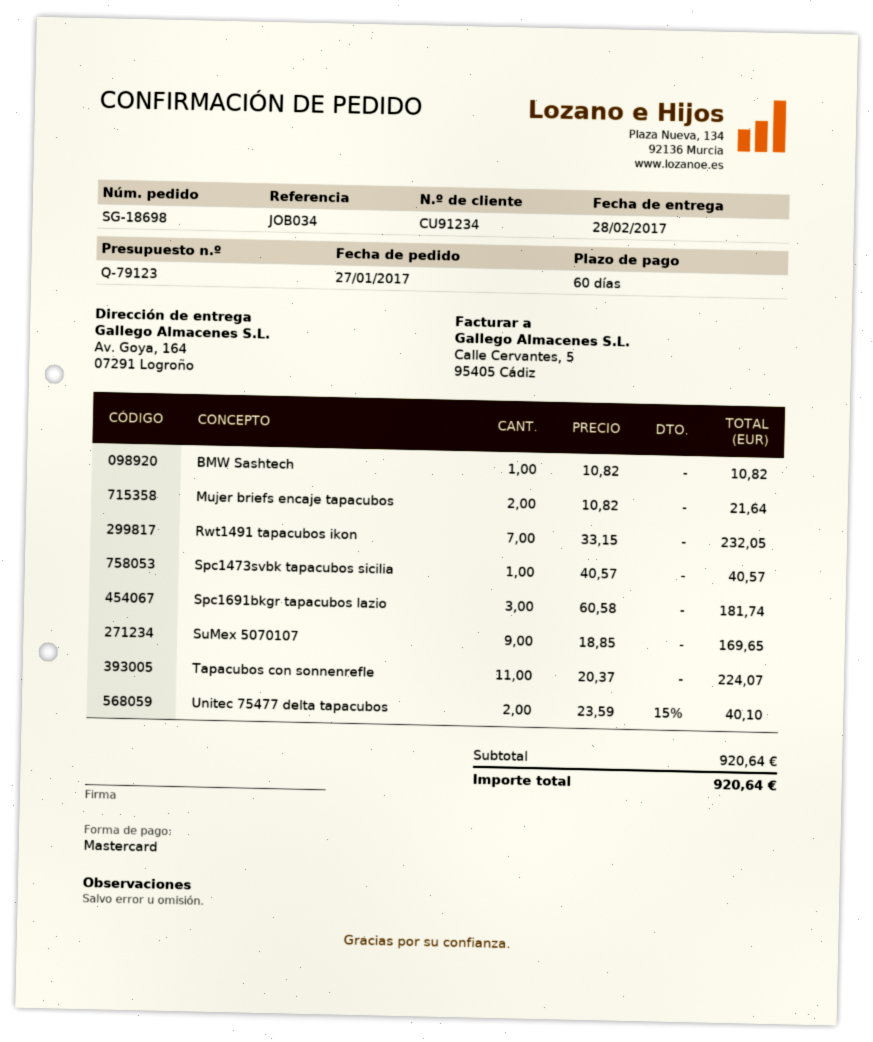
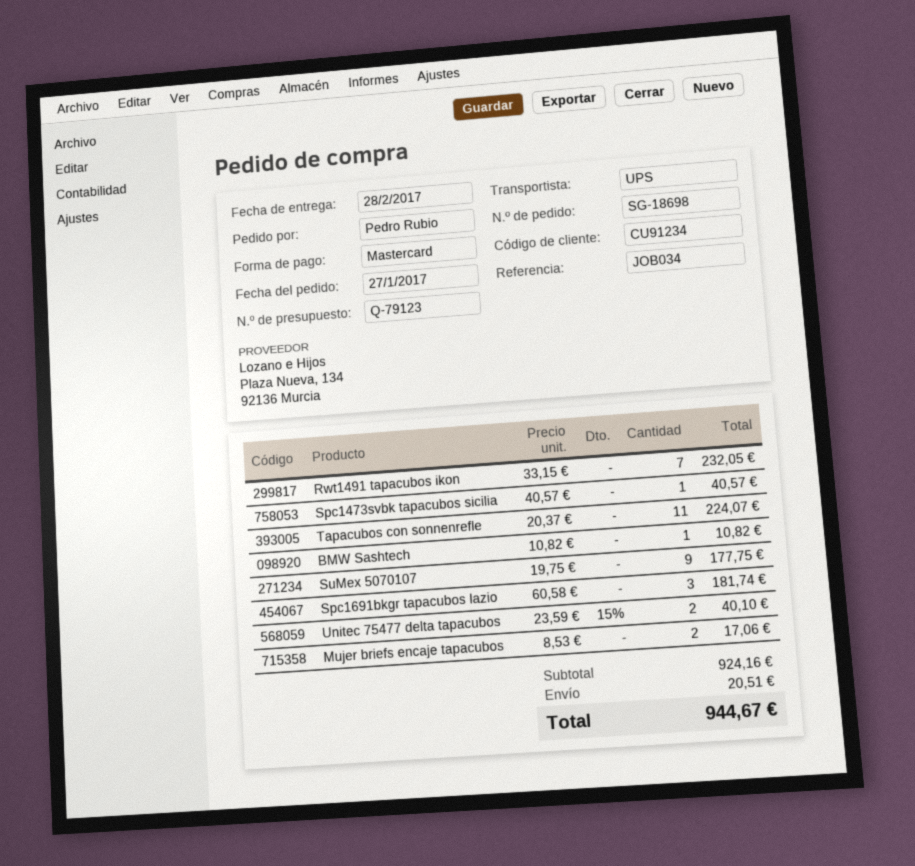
Mujer briefs encaje tapacubos: 2 x 10.82 = 21.64 -> 2 x 8.53 = 17.06
SuMex 5070107: 9 x 18.85 = 169.65 -> 9 x 19.75 = 177.75
subtotal: 920.64 -> 924.16
shipping: none -> 20.51
total: 920.64 -> 944.67

